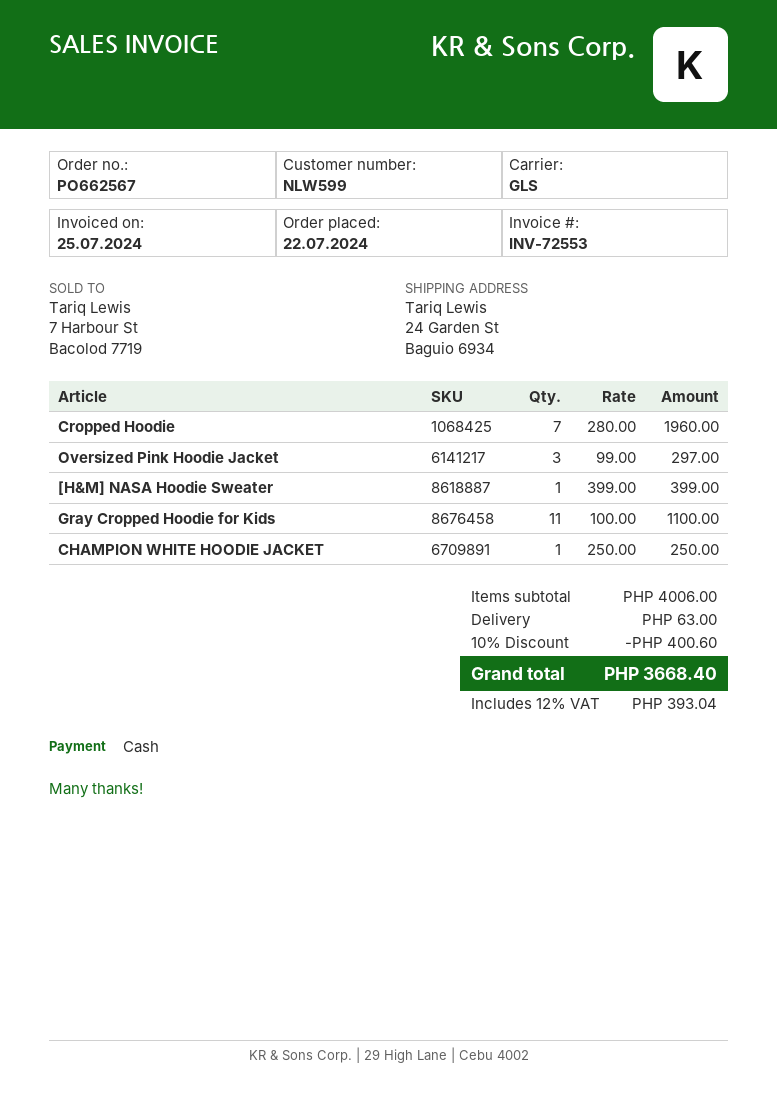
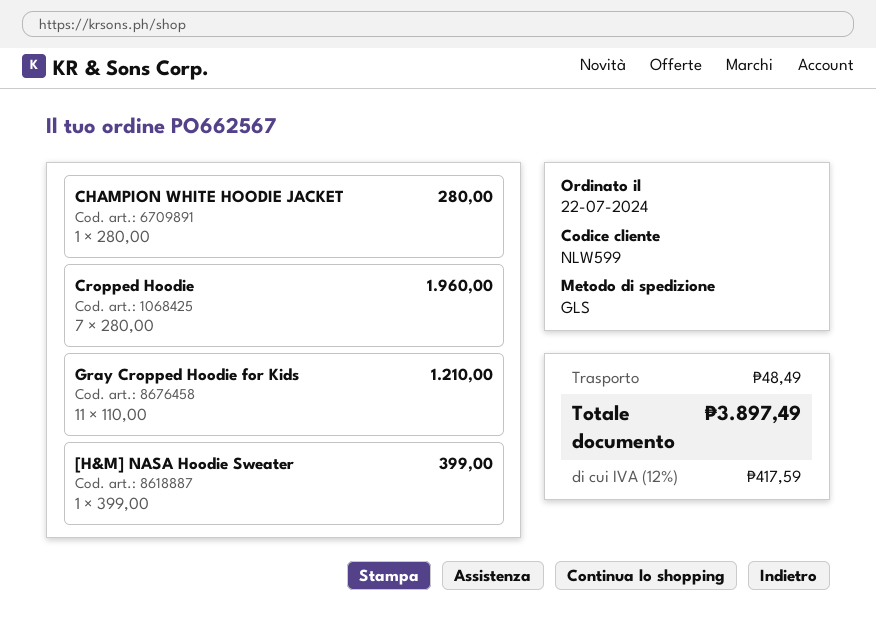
Oversized Pink Hoodie Jacket: 3 x 99.00 = 297.00 -> none
Gray Cropped Hoodie for Kids: 11 x 100.00 = 1100.00 -> 11 x 110.00 = 1210.00
CHAMPION WHITE HOODIE JACKET: 1 x 250.00 = 250.00 -> 1 x 280.00 = 280.00
discount: 10% = 400.60 -> none
shipping: 63.00 -> 48.49
tax: 12% = 393.04 -> 12% = 417.59
total: 3668.40 -> 3897.49

